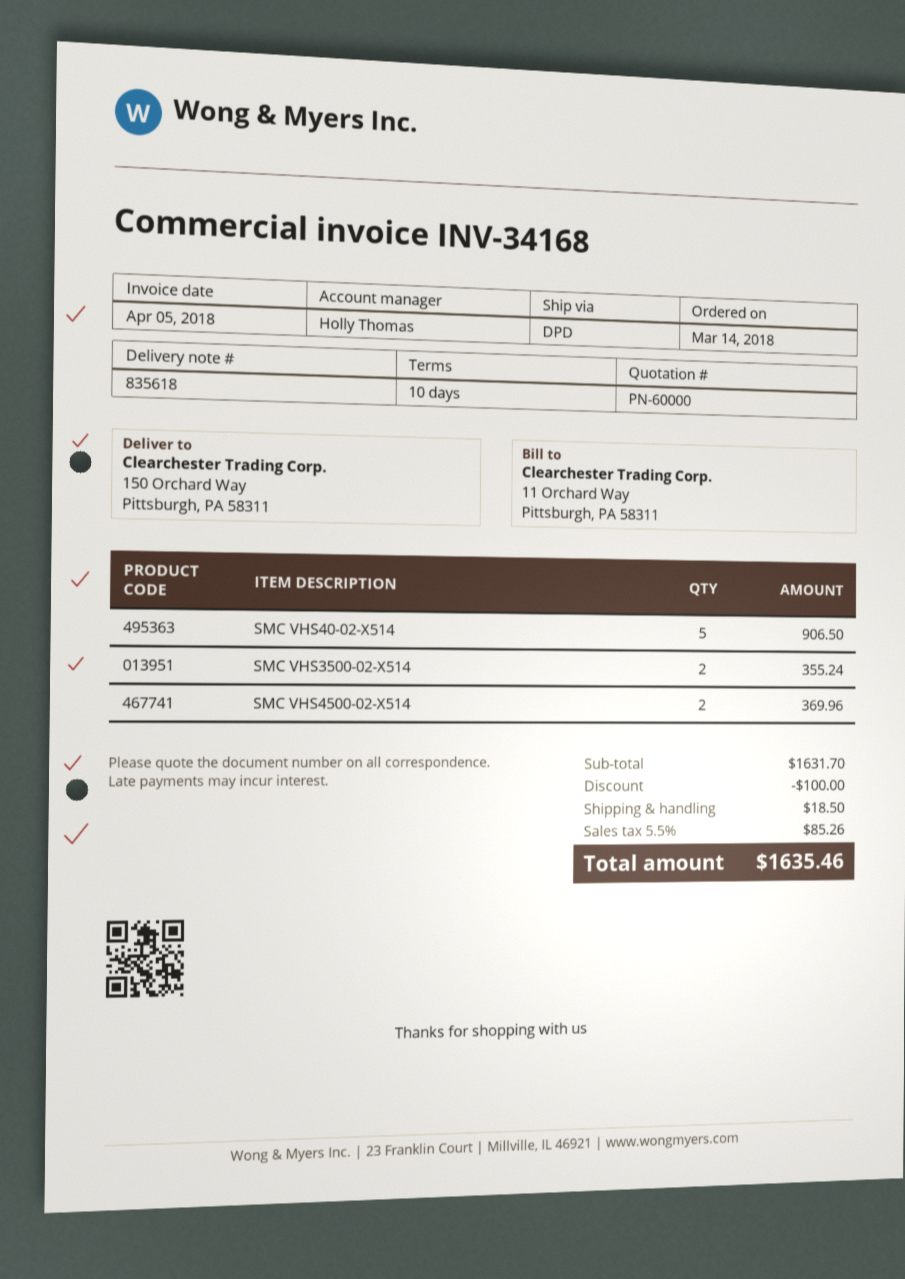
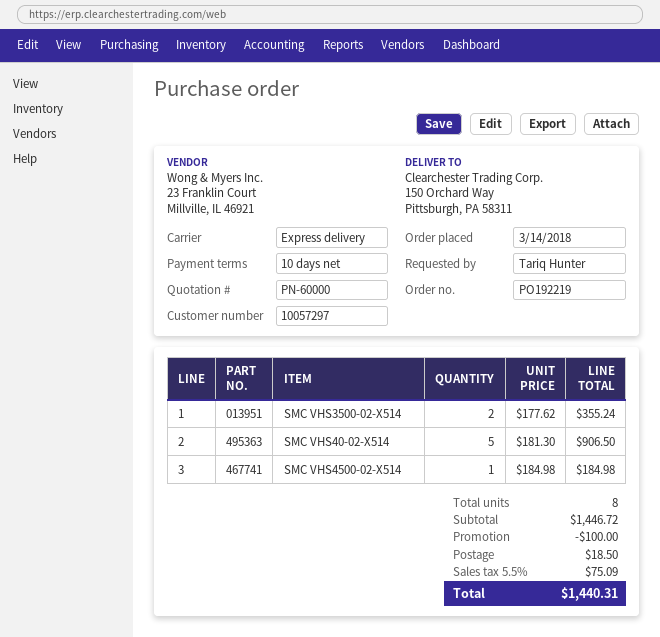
shipping method: DPD -> express
SMC VHS4500-02-X514: 2 for 369.96 -> 1 for 184.98
subtotal: 1631.70 -> 1446.72
tax: 5.5% = 85.26 -> 5.5% = 75.09
total: 1635.46 -> 1440.31

